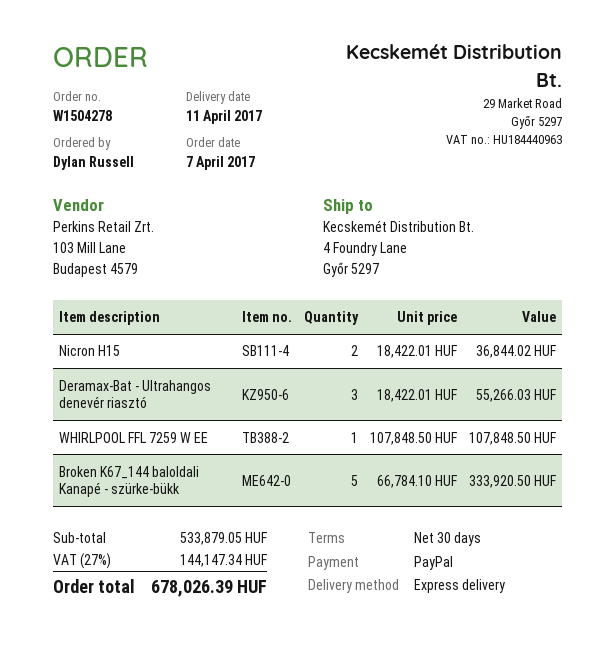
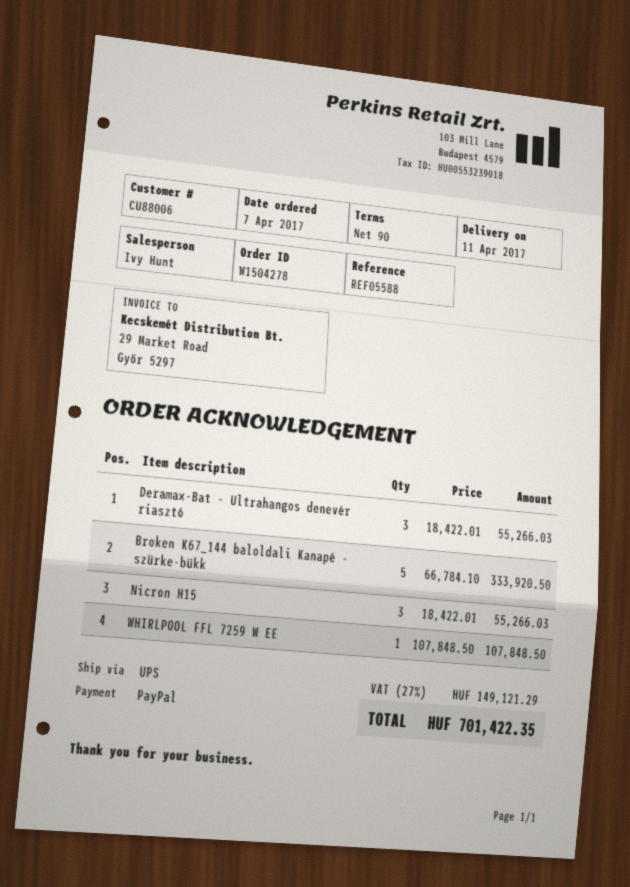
payment terms: 30 days -> 90 days
shipping method: express -> UPS
Nicron H15: 2 x 18422.01 = 36844.02 -> 3 x 18422.01 = 55266.03
tax: 27% = 144147.34 -> 27% = 149121.29
total: 678026.39 -> 701422.35

